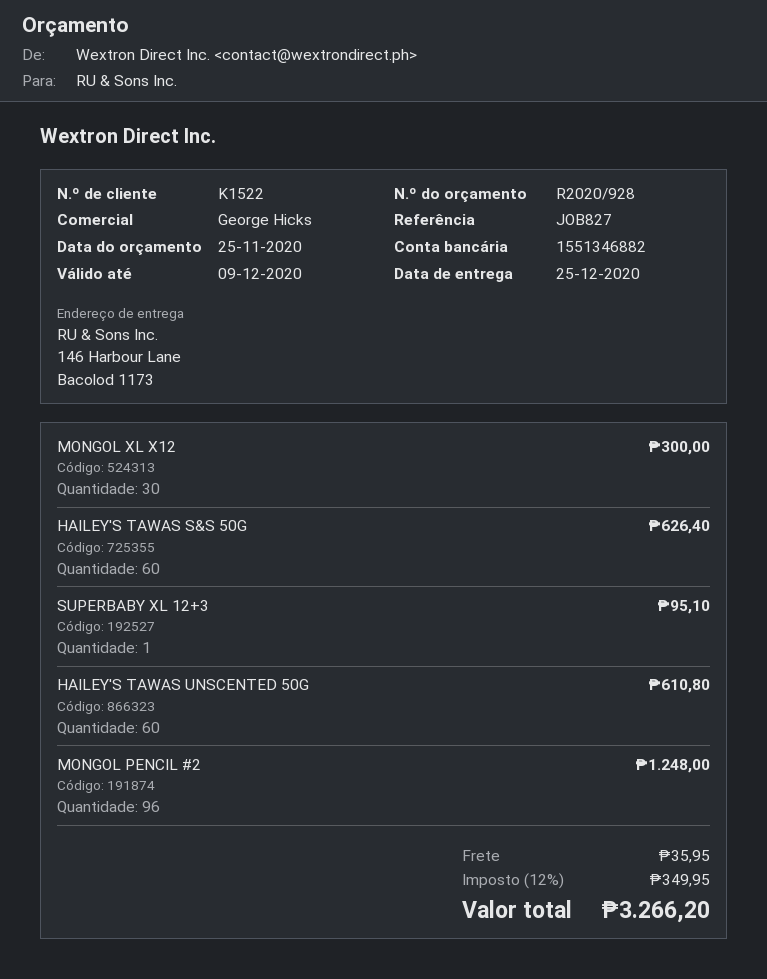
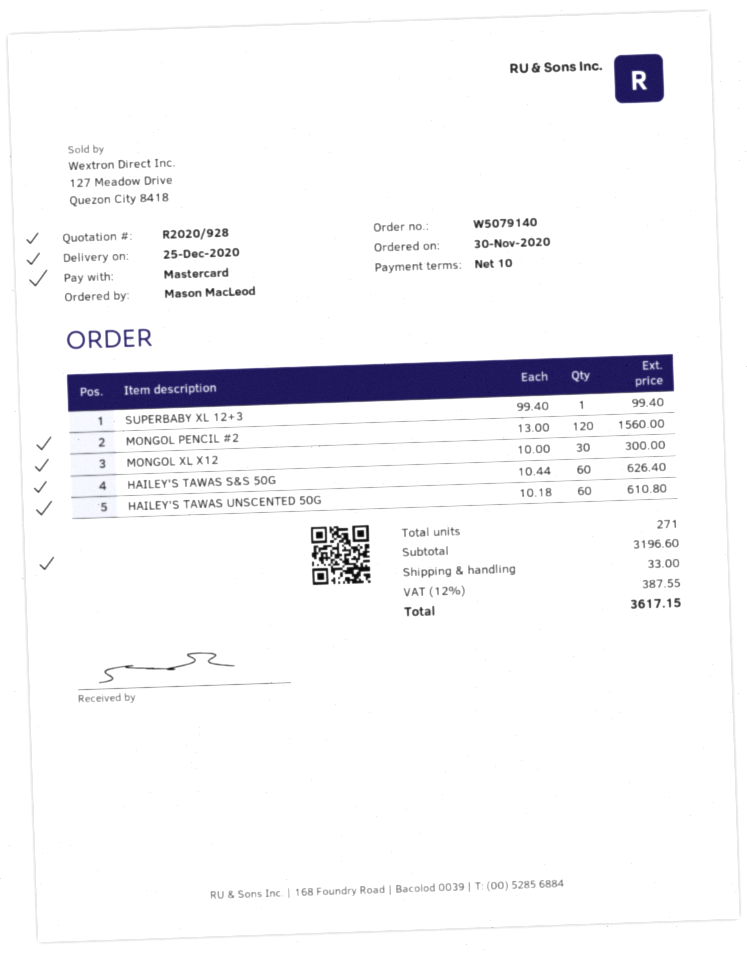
SUPERBABY XL 12+3: 1 for 95.10 -> 1 for 99.40
MONGOL PENCIL #2: 96 for 1248.00 -> 120 for 1560.00
shipping: 35.95 -> 33.00
tax: 12% = 349.95 -> 12% = 387.55
total: 3266.20 -> 3617.15

